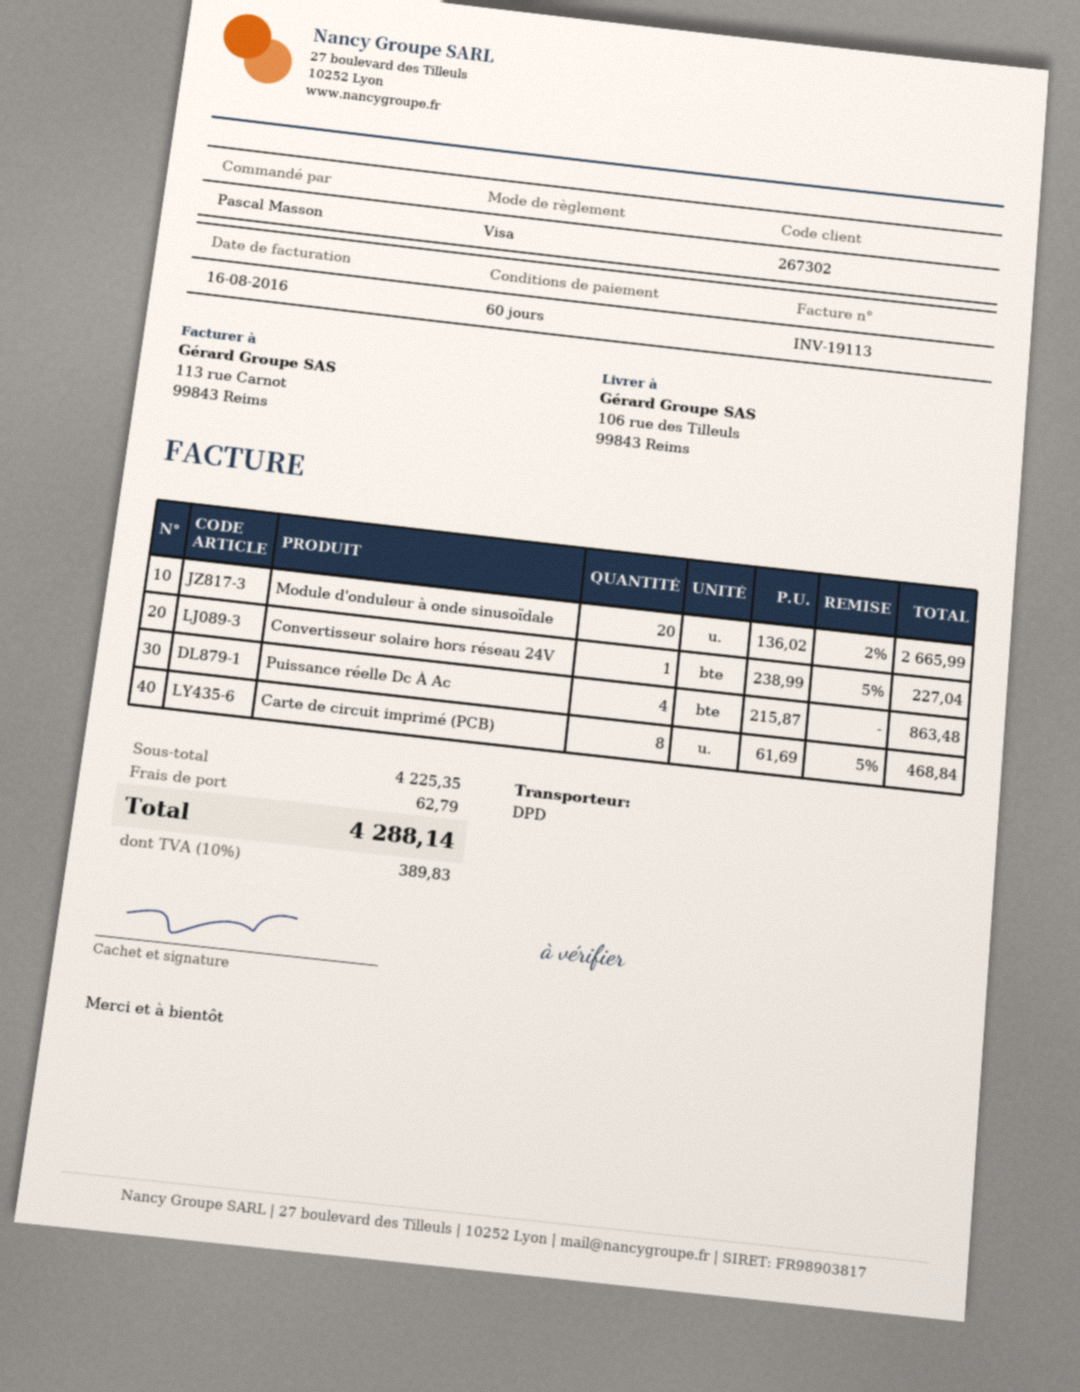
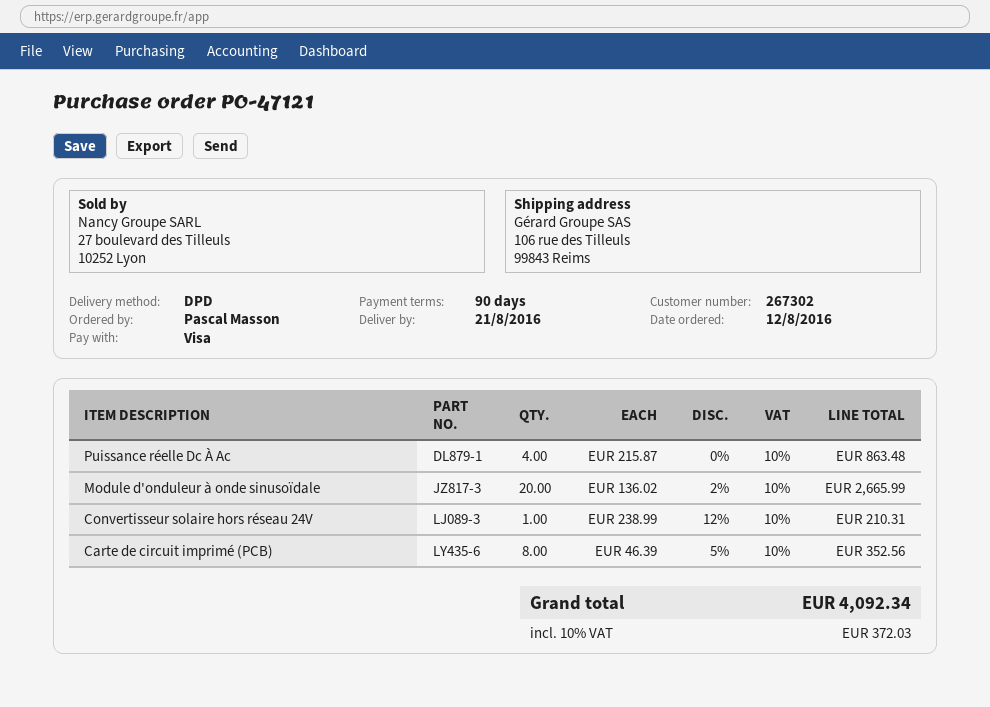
payment terms: 60 days -> 90 days
Convertisseur solaire hors réseau 24V: 1 x 238.99 - 5% = 227.04 -> 1 x 238.99 - 12% = 210.31
Carte de circuit imprimé (PCB): 8 x 61.69 - 5% = 468.84 -> 8 x 46.39 - 5% = 352.56
shipping: 62.79 -> none
tax: 10% = 389.83 -> 10% = 372.03
total: 4288.14 -> 4092.34

